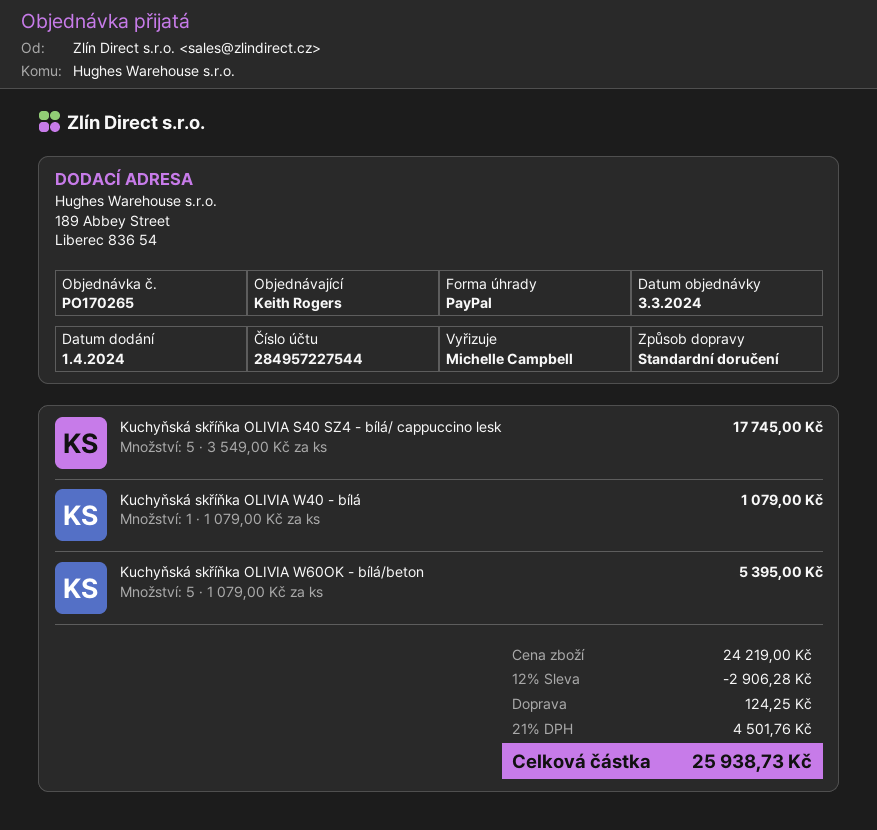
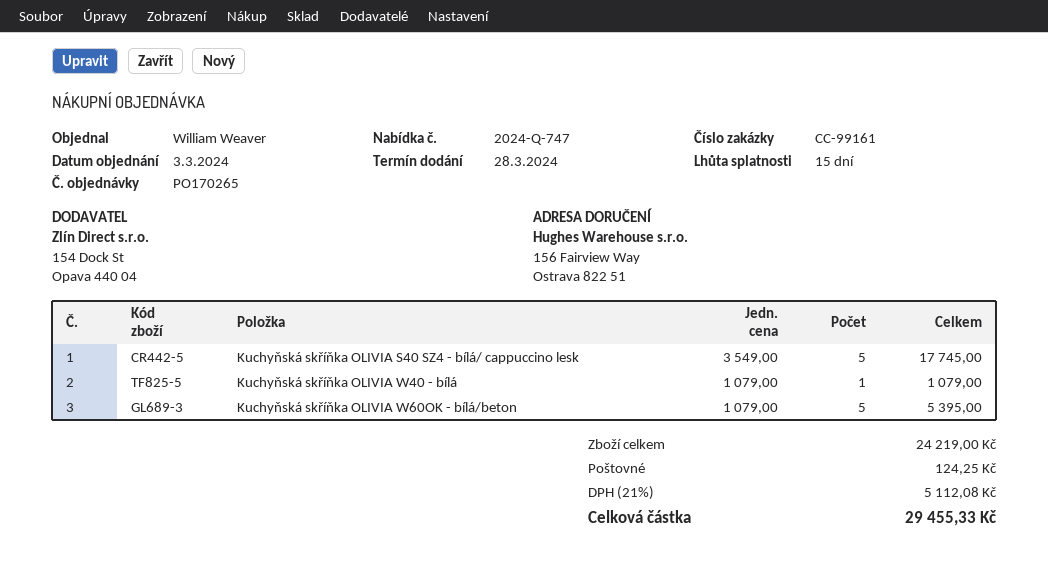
delivery date: 2024-04-01 -> 2024-03-28
ordered by: Keith Rogers -> William Weaver
ship to: 189 Abbey Street, Liberec 836 54 -> 156 Fairview Way, Ostrava 822 51
discount: 12% = 2906.28 -> none
tax: 21% = 4501.76 -> 21% = 5112.08
total: 25938.73 -> 29455.33

